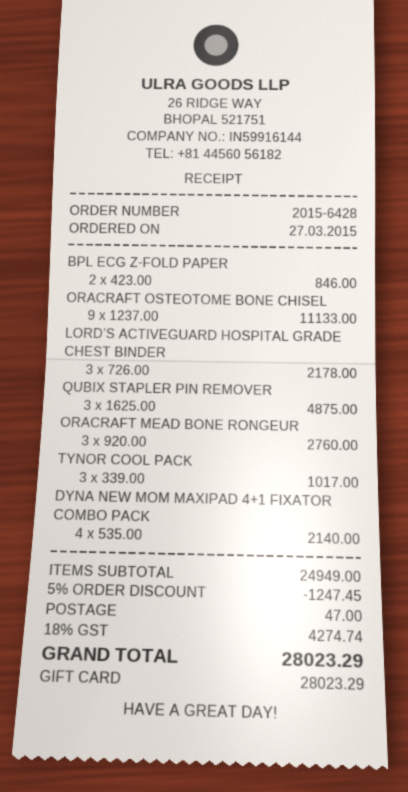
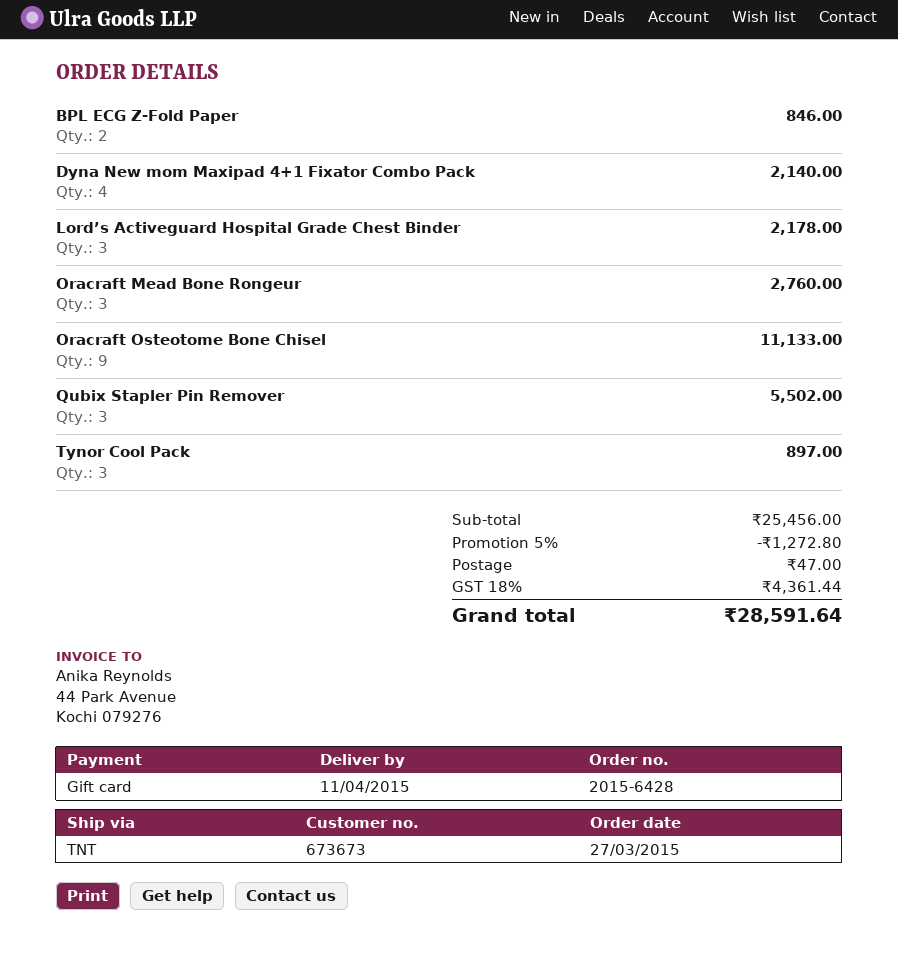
QUBIX STAPLER PIN REMOVER: 3 for 4875.00 -> 3 for 5502.00
TYNOR COOL PACK: 3 for 1017.00 -> 3 for 897.00
subtotal: 24949.00 -> 25456.00
discount: 5% = 1247.45 -> 5% = 1272.80
tax: 18% = 4274.74 -> 18% = 4361.44
total: 28023.29 -> 28591.64

